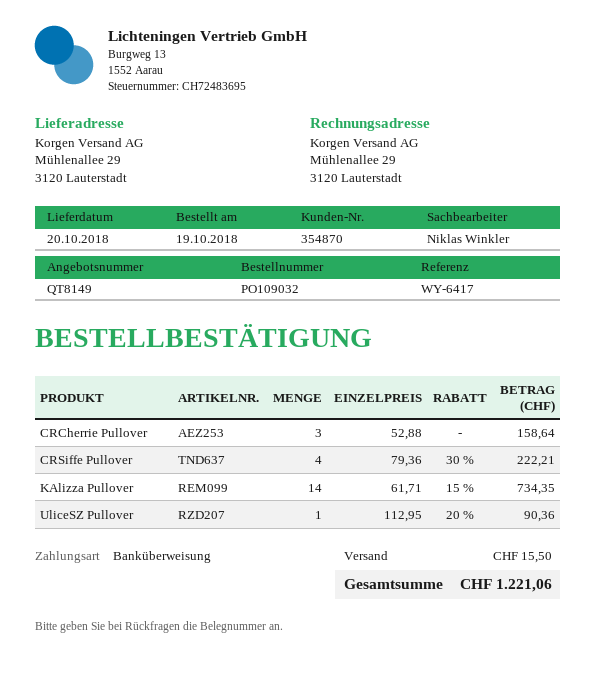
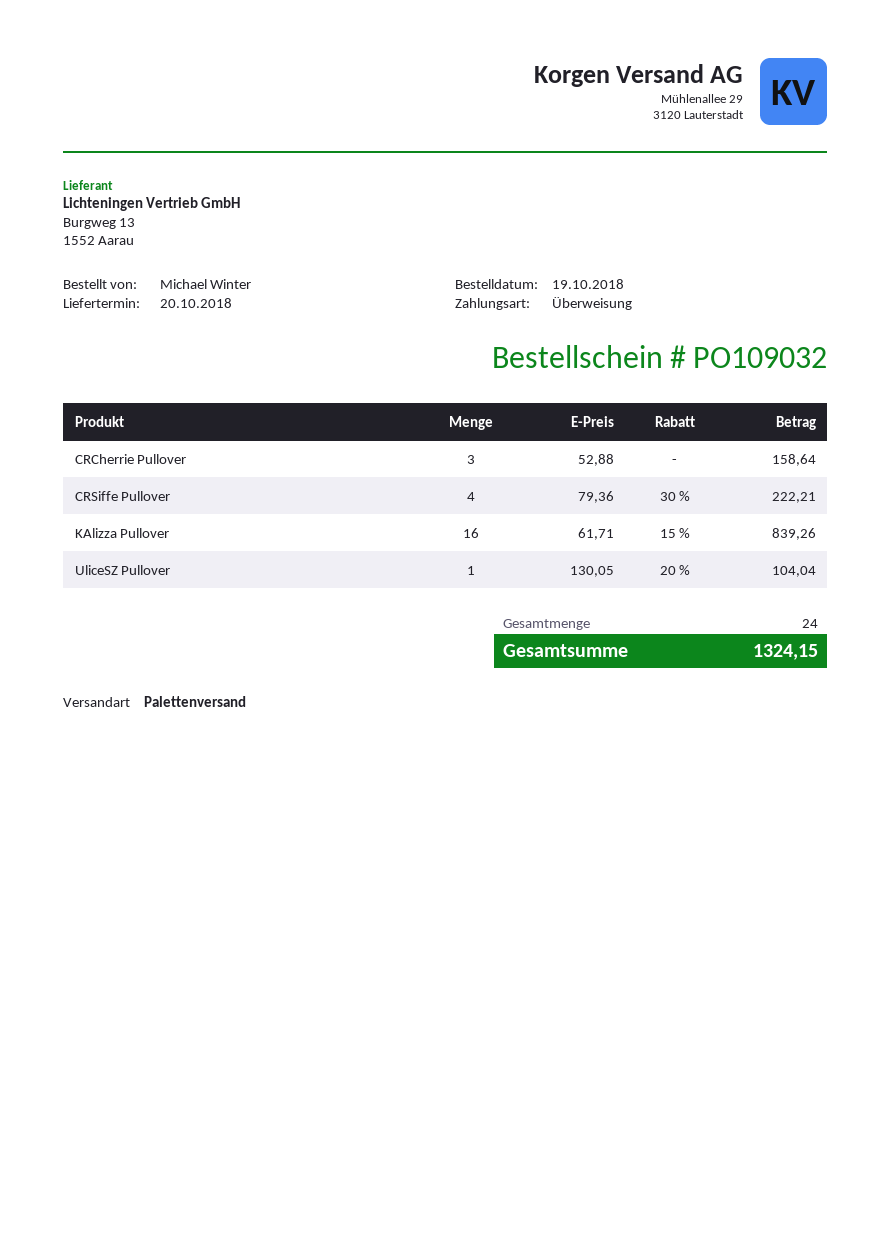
KAlizza Pullover: 14 x 61.71 - 15% = 734.35 -> 16 x 61.71 - 15% = 839.26
UliceSZ Pullover: 1 x 112.95 - 20% = 90.36 -> 1 x 130.05 - 20% = 104.04
shipping: 15.50 -> none
total: 1221.06 -> 1324.15

